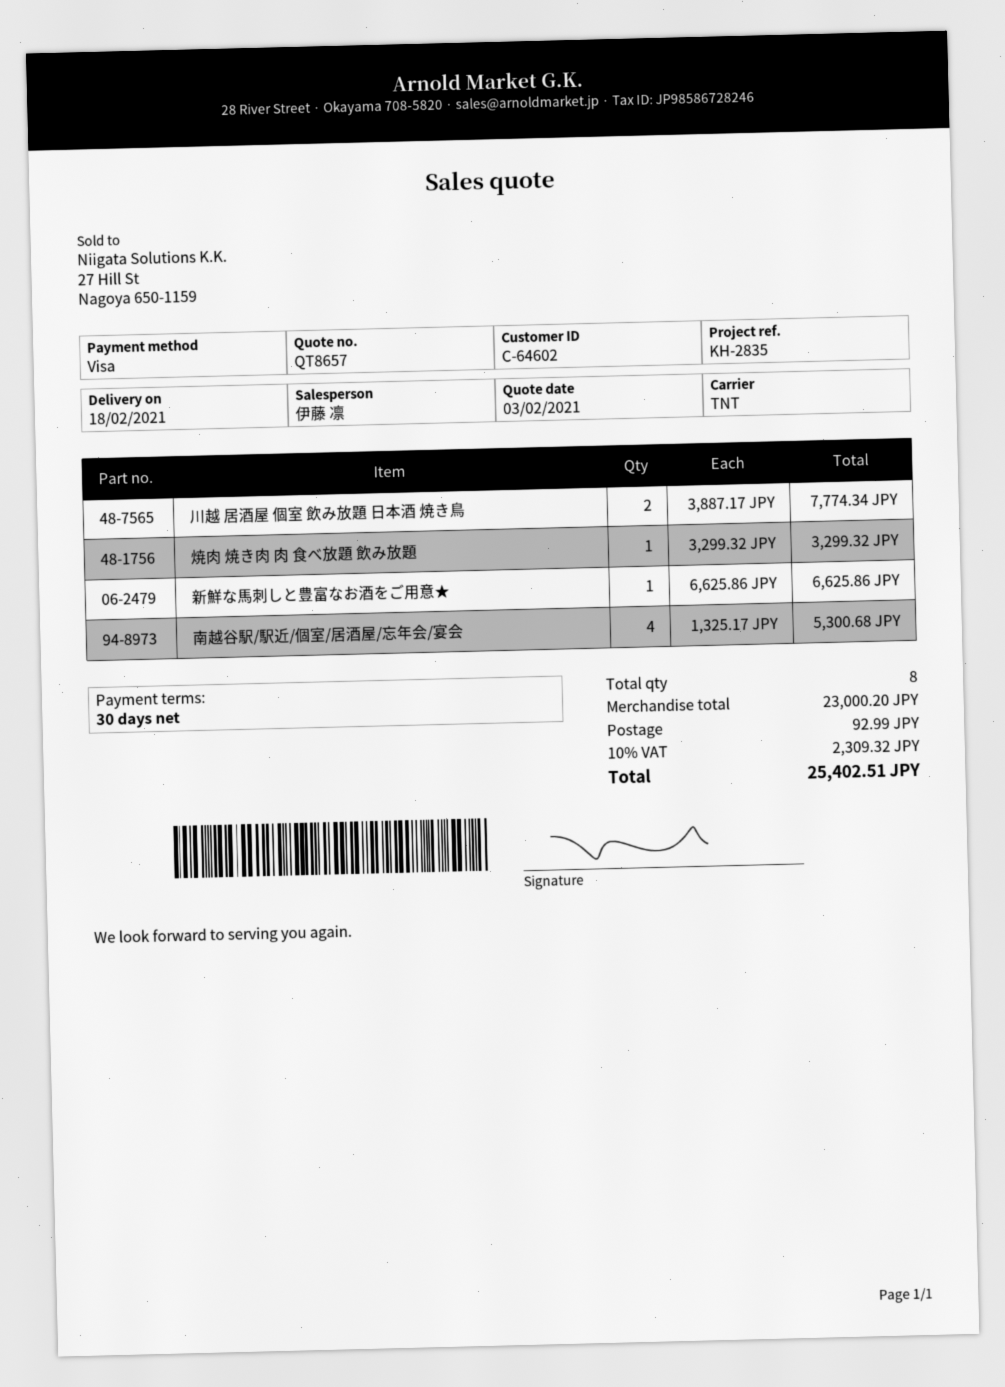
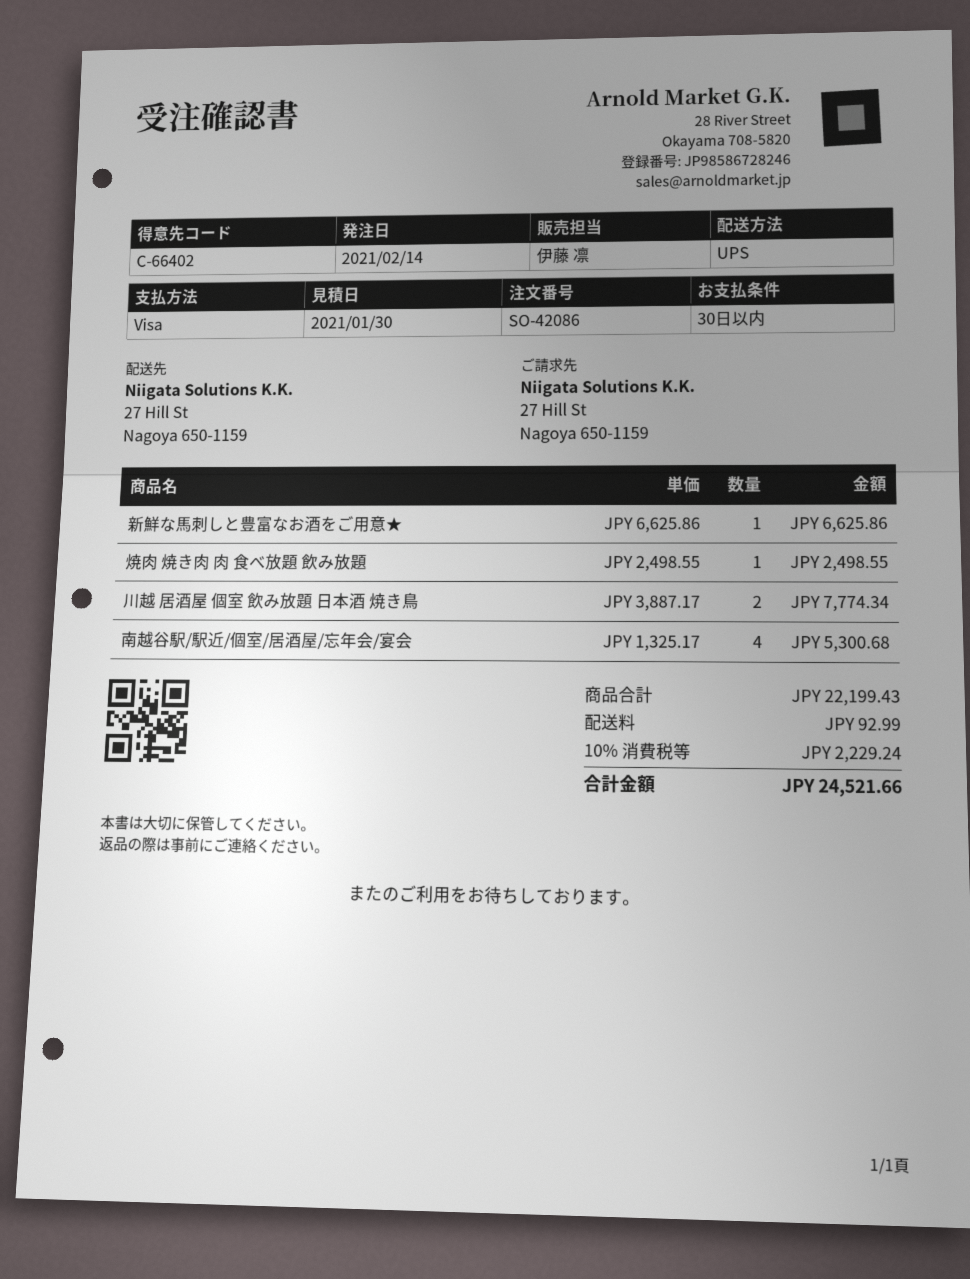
quote date: 2021-02-03 -> 2021-01-30
customer number: C-64602 -> C-66402
shipping method: TNT -> UPS
焼肉 焼き肉 肉 食べ放題 飲み放題: 1 x 3299.32 = 3299.32 -> 1 x 2498.55 = 2498.55
subtotal: 23000.20 -> 22199.43
tax: 10% = 2309.32 -> 10% = 2229.24
total: 25402.51 -> 24521.66

